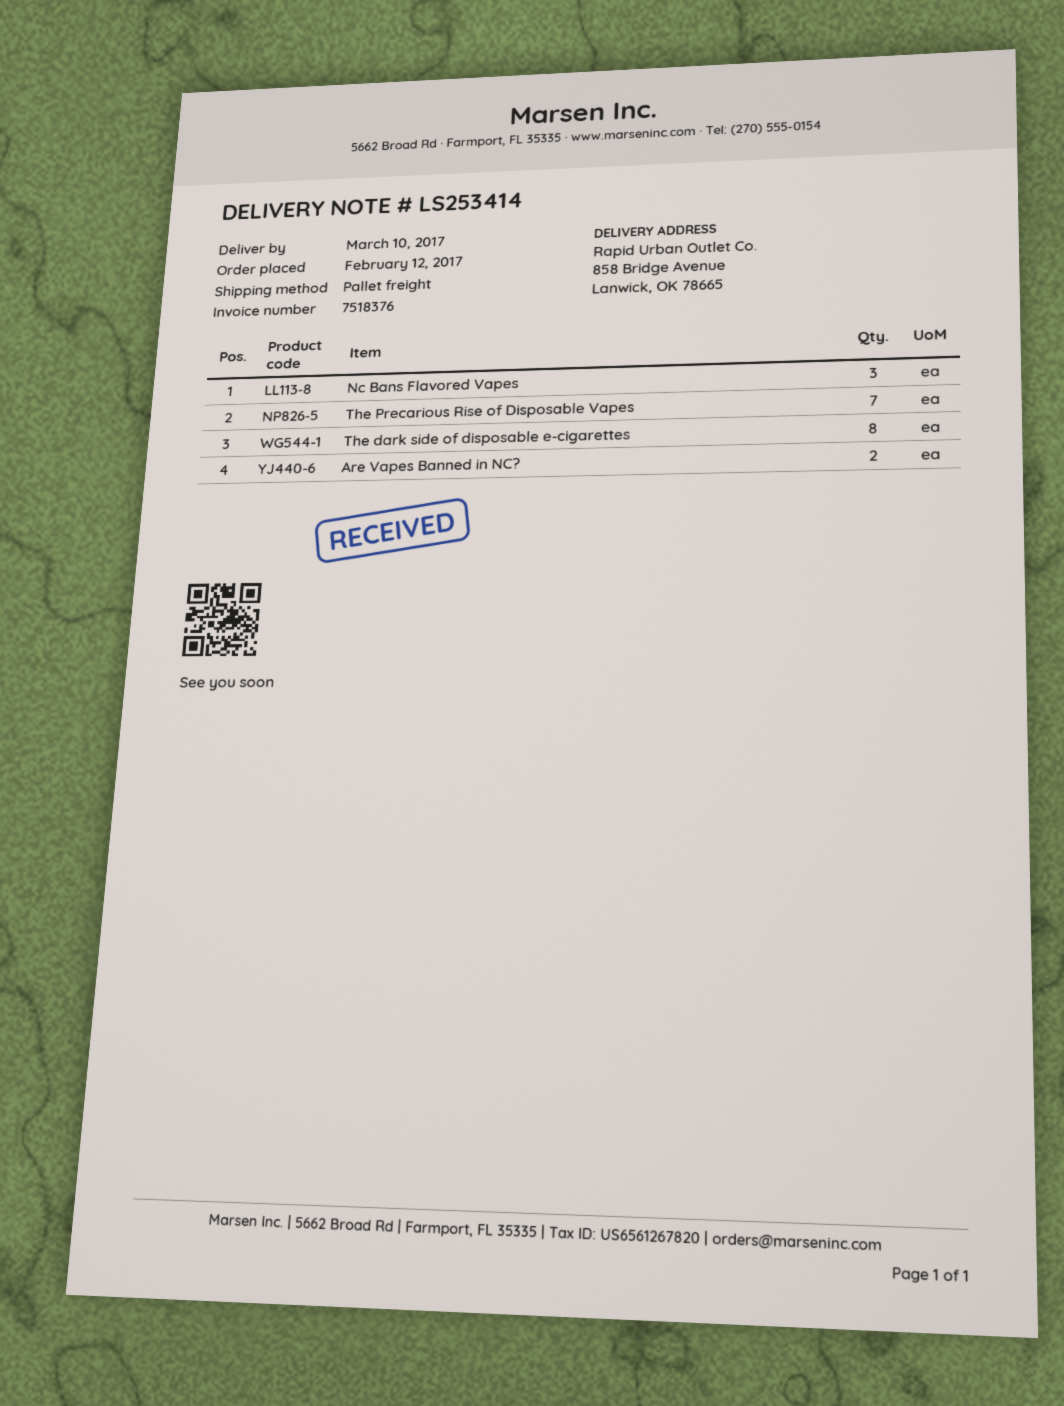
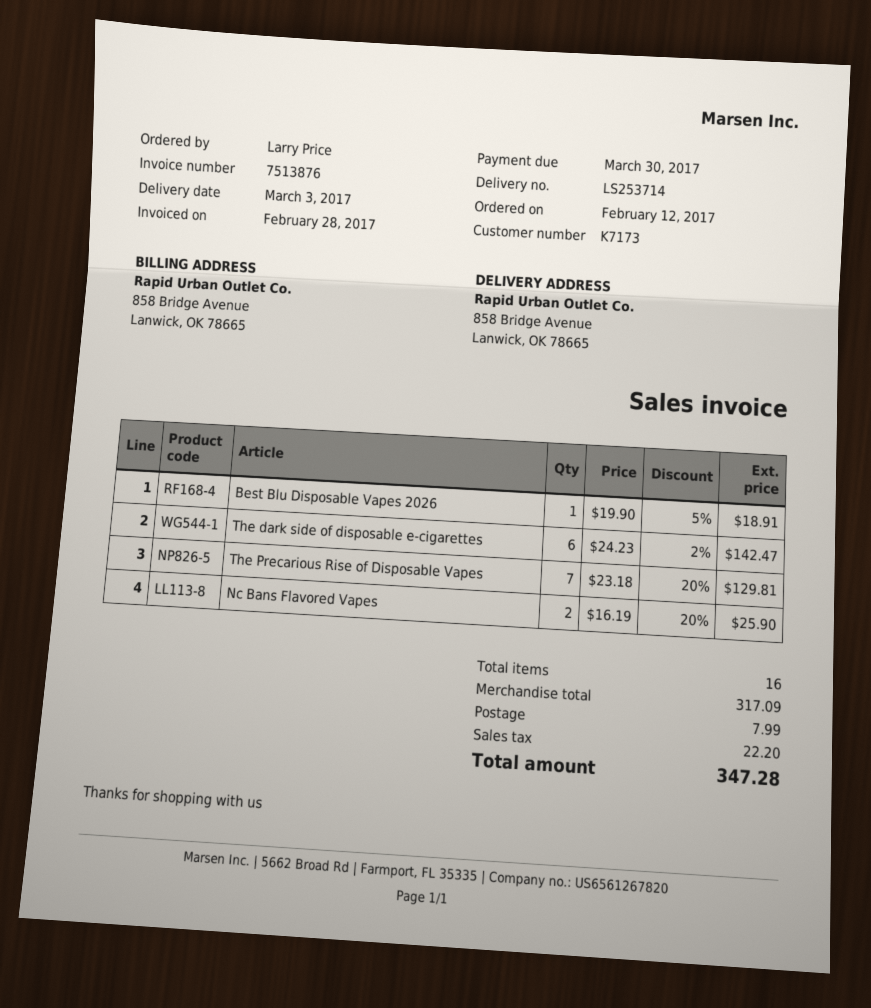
delivery note number: LS253414 -> LS253714
delivery date: 2017-03-10 -> 2017-03-03
invoice number: 7518376 -> 7513876
Nc Bans Flavored Vapes: 3 -> 2
The dark side of disposable e-cigarettes: 8 -> 6
Are Vapes Banned in NC?: 2 -> none
Best Blu Disposable Vapes 2026: none -> 1

